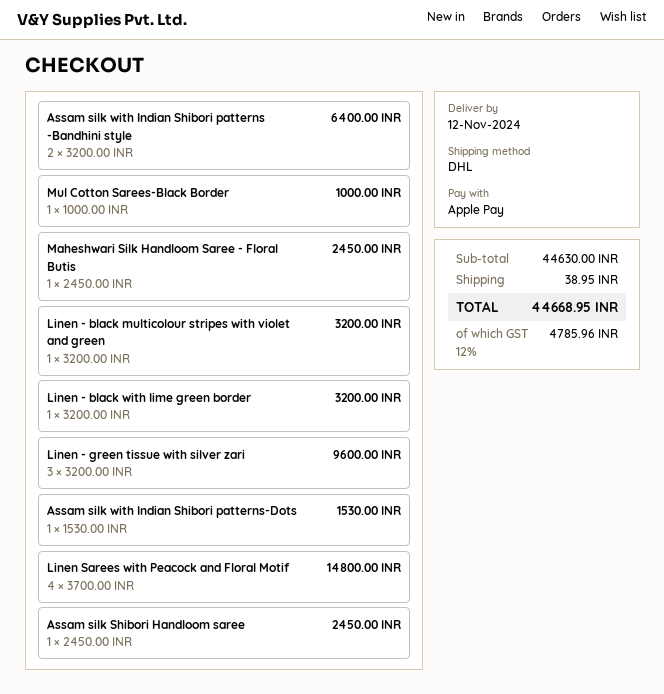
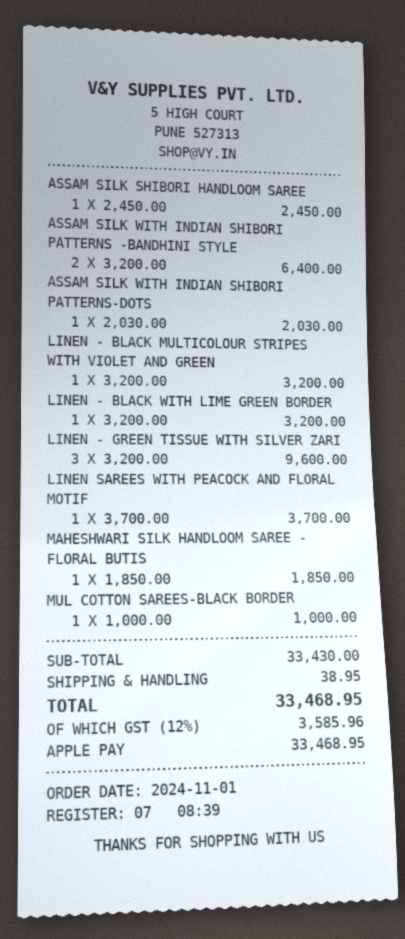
Maheshwari Silk Handloom Saree - Floral Butis: 1 x 2450.00 = 2450.00 -> 1 x 1850.00 = 1850.00
Assam silk with Indian Shibori patterns-Dots: 1 x 1530.00 = 1530.00 -> 1 x 2030.00 = 2030.00
Linen Sarees with Peacock and Floral Motif: 4 x 3700.00 = 14800.00 -> 1 x 3700.00 = 3700.00
subtotal: 44630.00 -> 33430.00
tax: 12% = 4785.96 -> 12% = 3585.96
total: 44668.95 -> 33468.95

